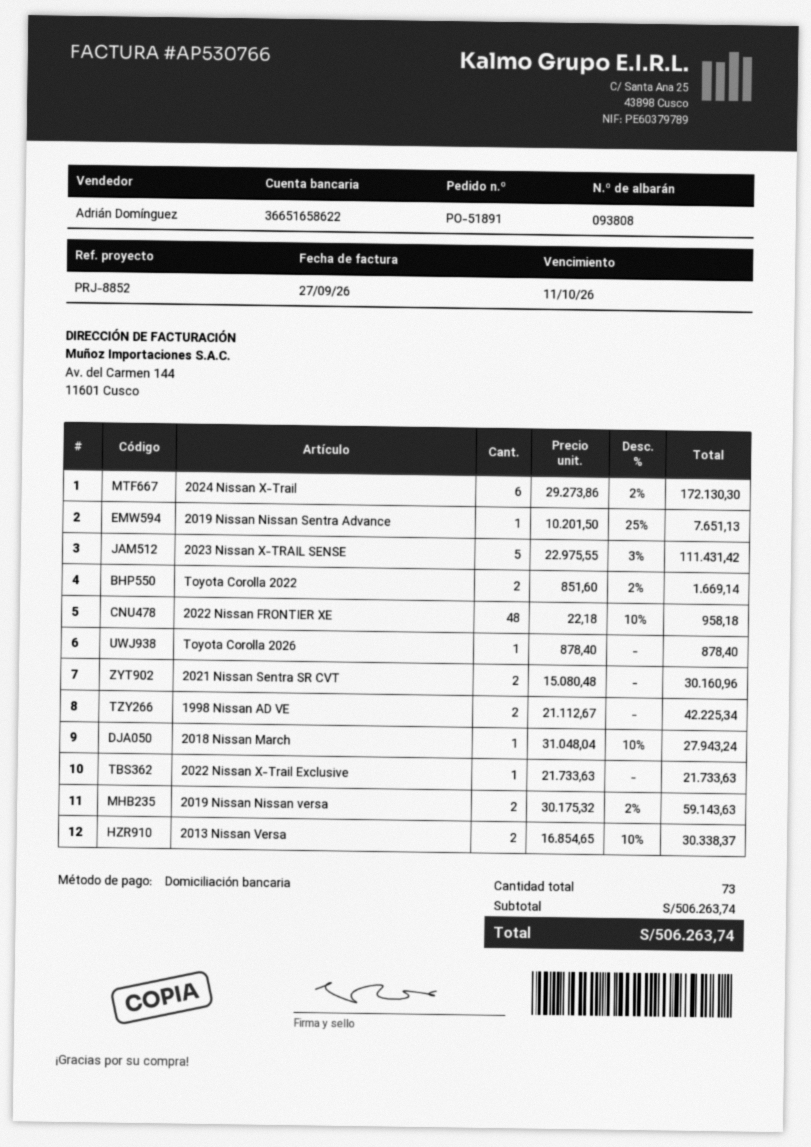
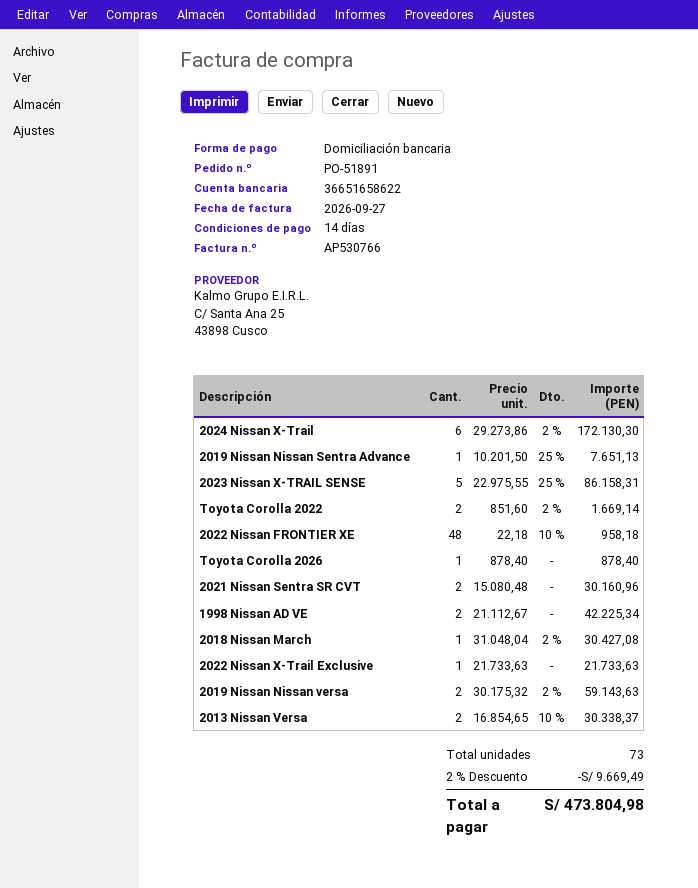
2023 Nissan X-TRAIL SENSE: 5 x 22975.55 - 3% = 111431.42 -> 5 x 22975.55 - 25% = 86158.31
2018 Nissan March: 1 x 31048.04 - 10% = 27943.24 -> 1 x 31048.04 - 2% = 30427.08
discount: none -> 2% = 9669.49
total: 506263.74 -> 473804.98

